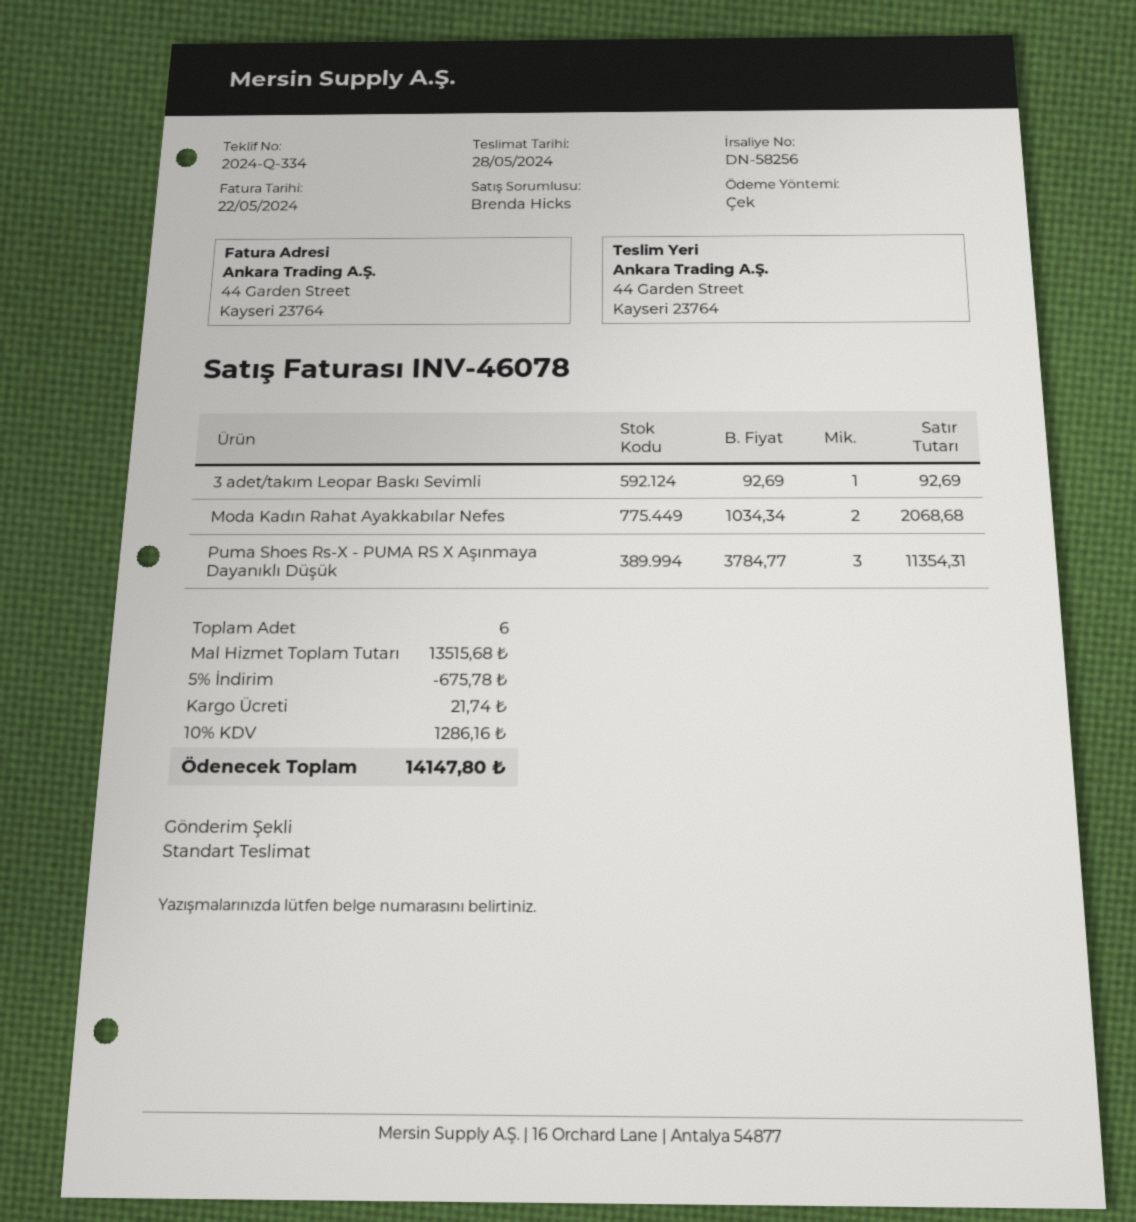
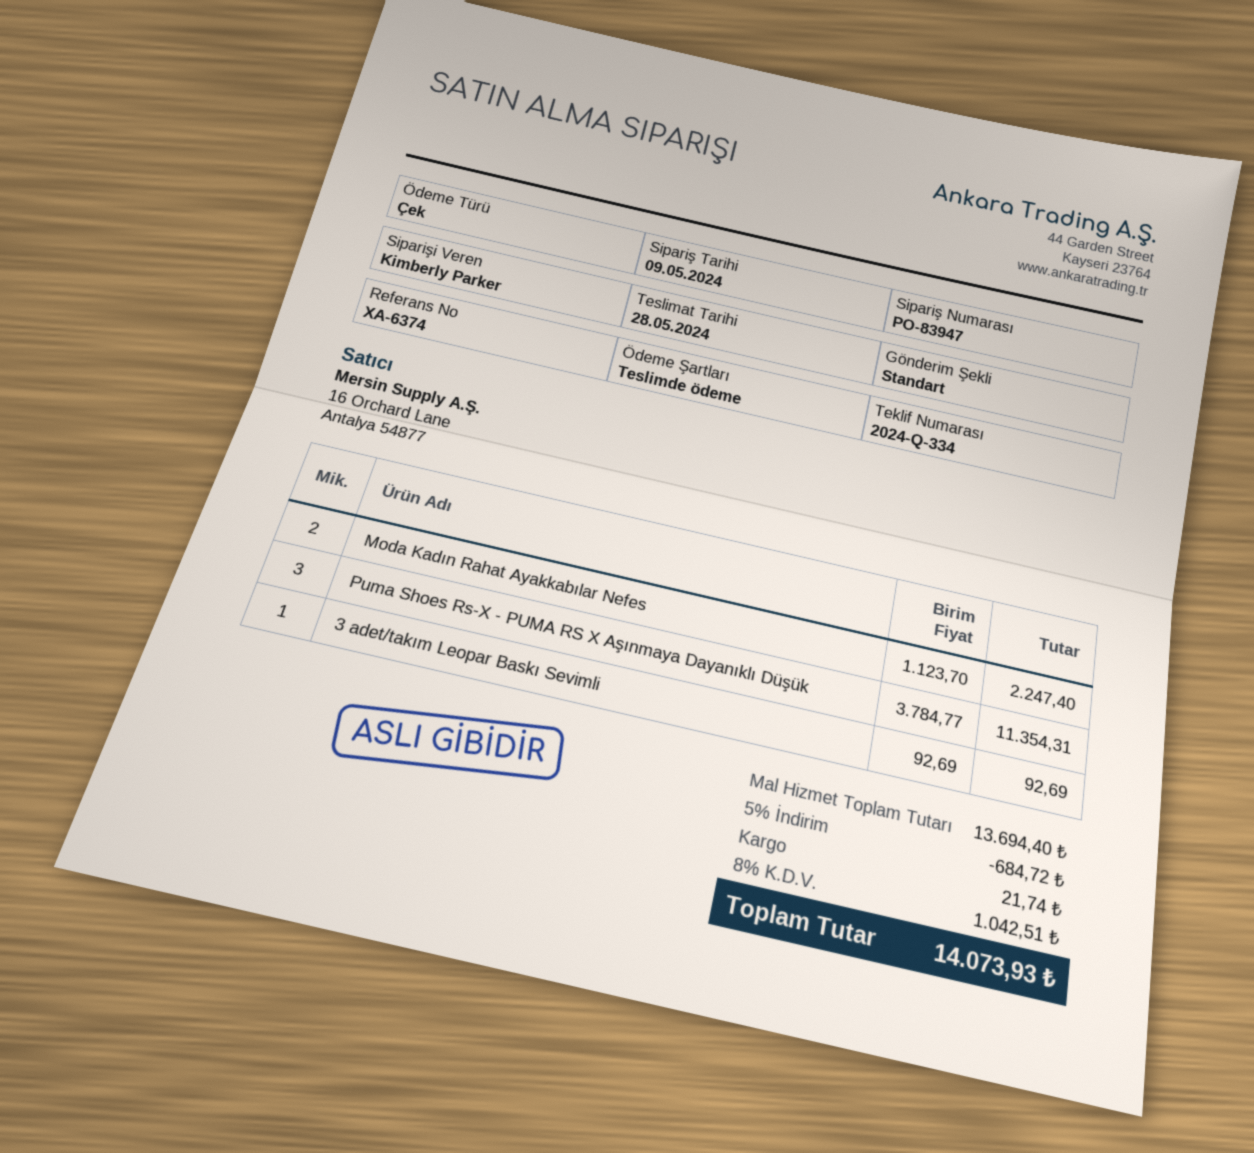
Moda Kadın Rahat Ayakkabılar Nefes: 2 x 1034.34 = 2068.68 -> 2 x 1123.70 = 2247.40
subtotal: 13515.68 -> 13694.40
discount: 5% = 675.78 -> 5% = 684.72
tax: 10% = 1286.16 -> 8% = 1042.51
total: 14147.80 -> 14073.93

